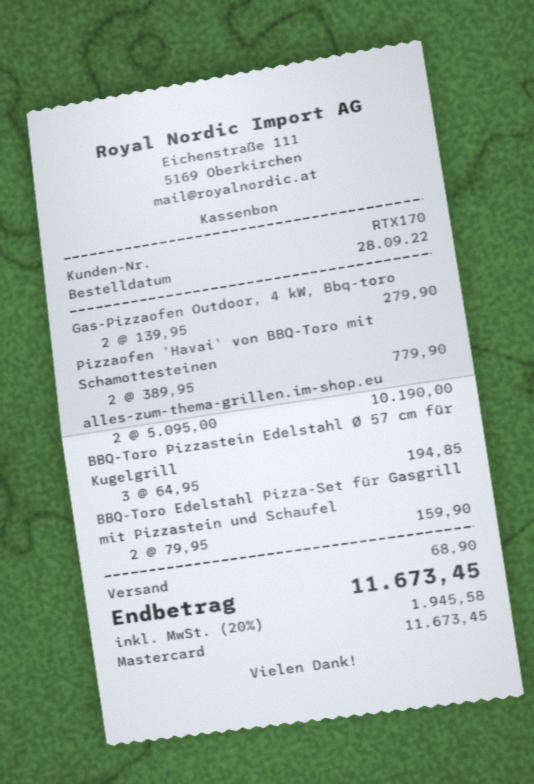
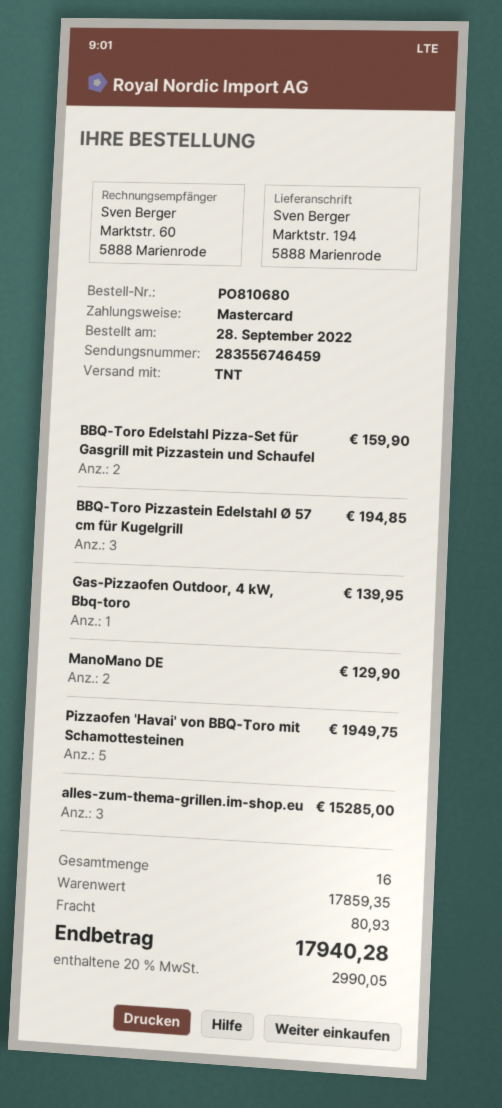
Gas-Pizzaofen Outdoor, 4 kW, Bbq-toro: 2 for 279.90 -> 1 for 139.95
Pizzaofen 'Havai' von BBQ-Toro mit Schamottesteinen: 2 for 779.90 -> 5 for 1949.75
alles-zum-thema-grillen.im-shop.eu: 2 for 10190.00 -> 3 for 15285.00
ManoMano DE: none -> 2 for 129.90
shipping: 68.90 -> 80.93
tax: 20% = 1945.58 -> 20% = 2990.05
total: 11673.45 -> 17940.28

